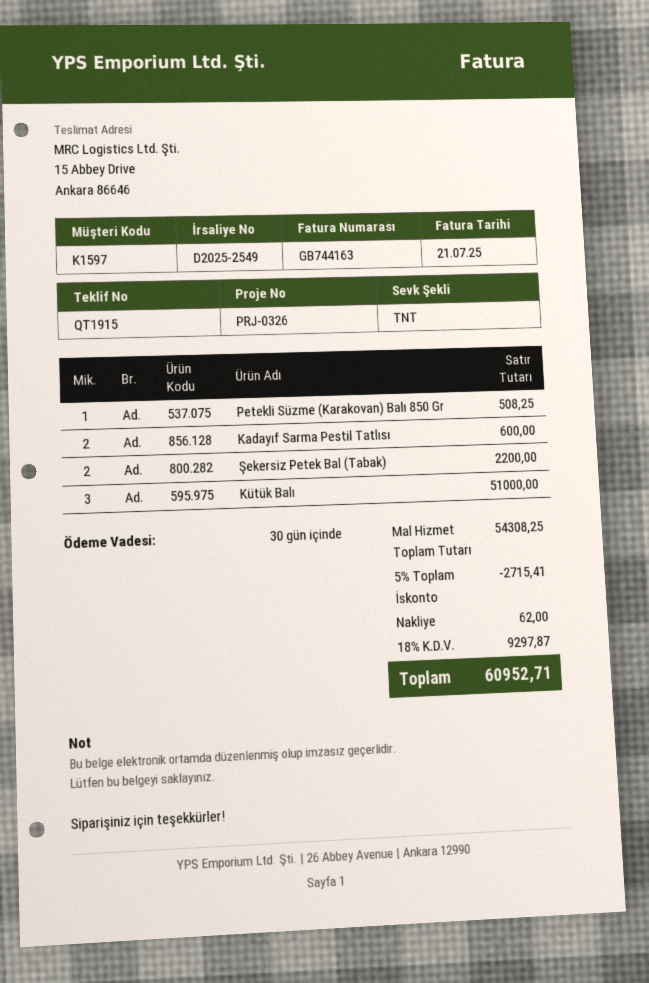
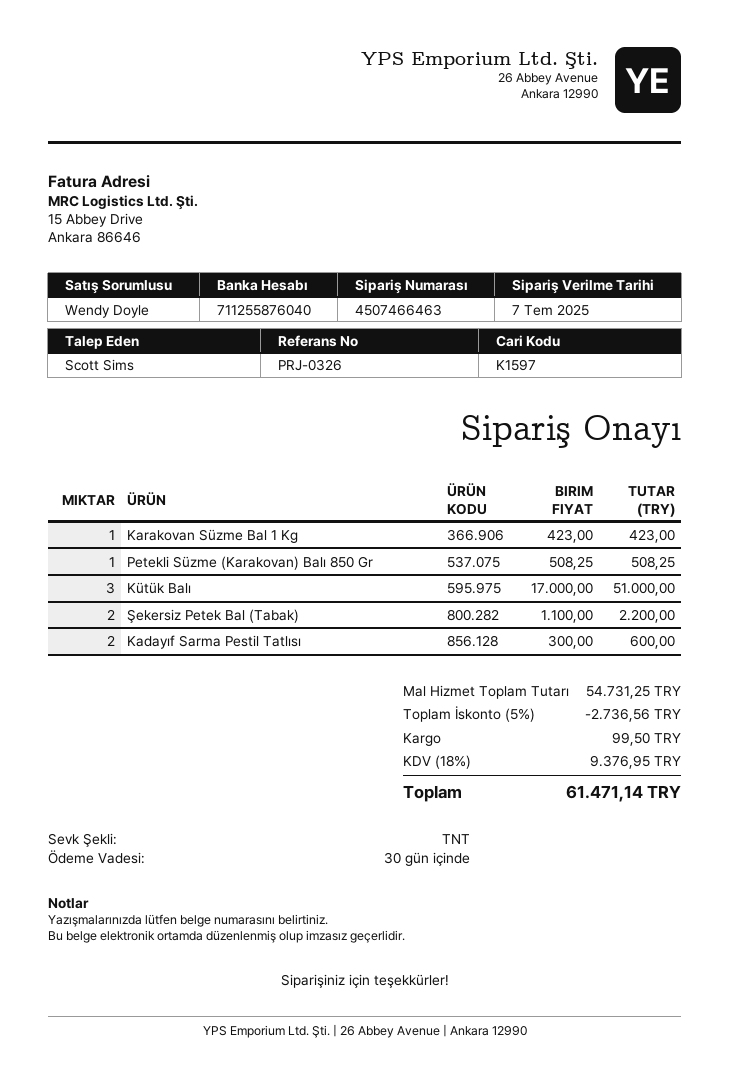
Karakovan Süzme Bal 1 Kg: none -> 1 for 423.00
subtotal: 54308.25 -> 54731.25
discount: 5% = 2715.41 -> 5% = 2736.56
shipping: 62.00 -> 99.50
tax: 18% = 9297.87 -> 18% = 9376.95
total: 60952.71 -> 61471.14

